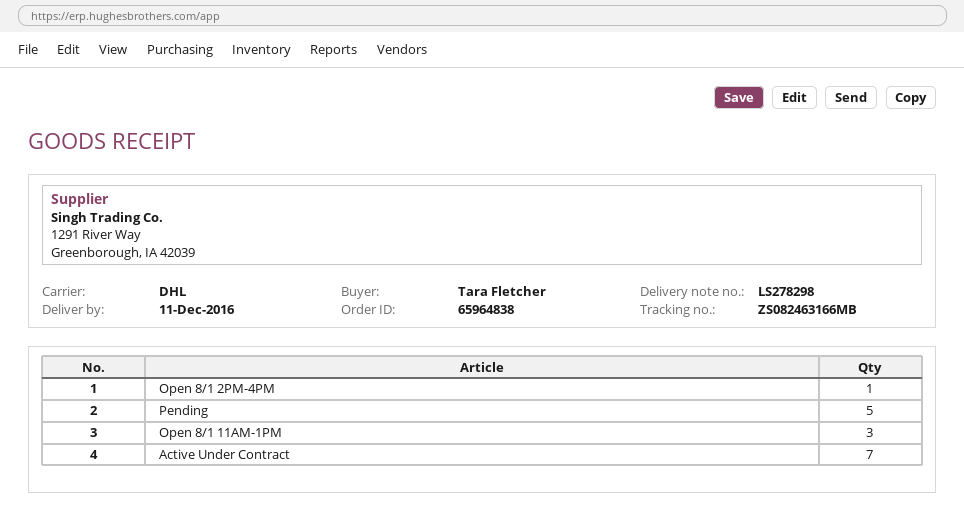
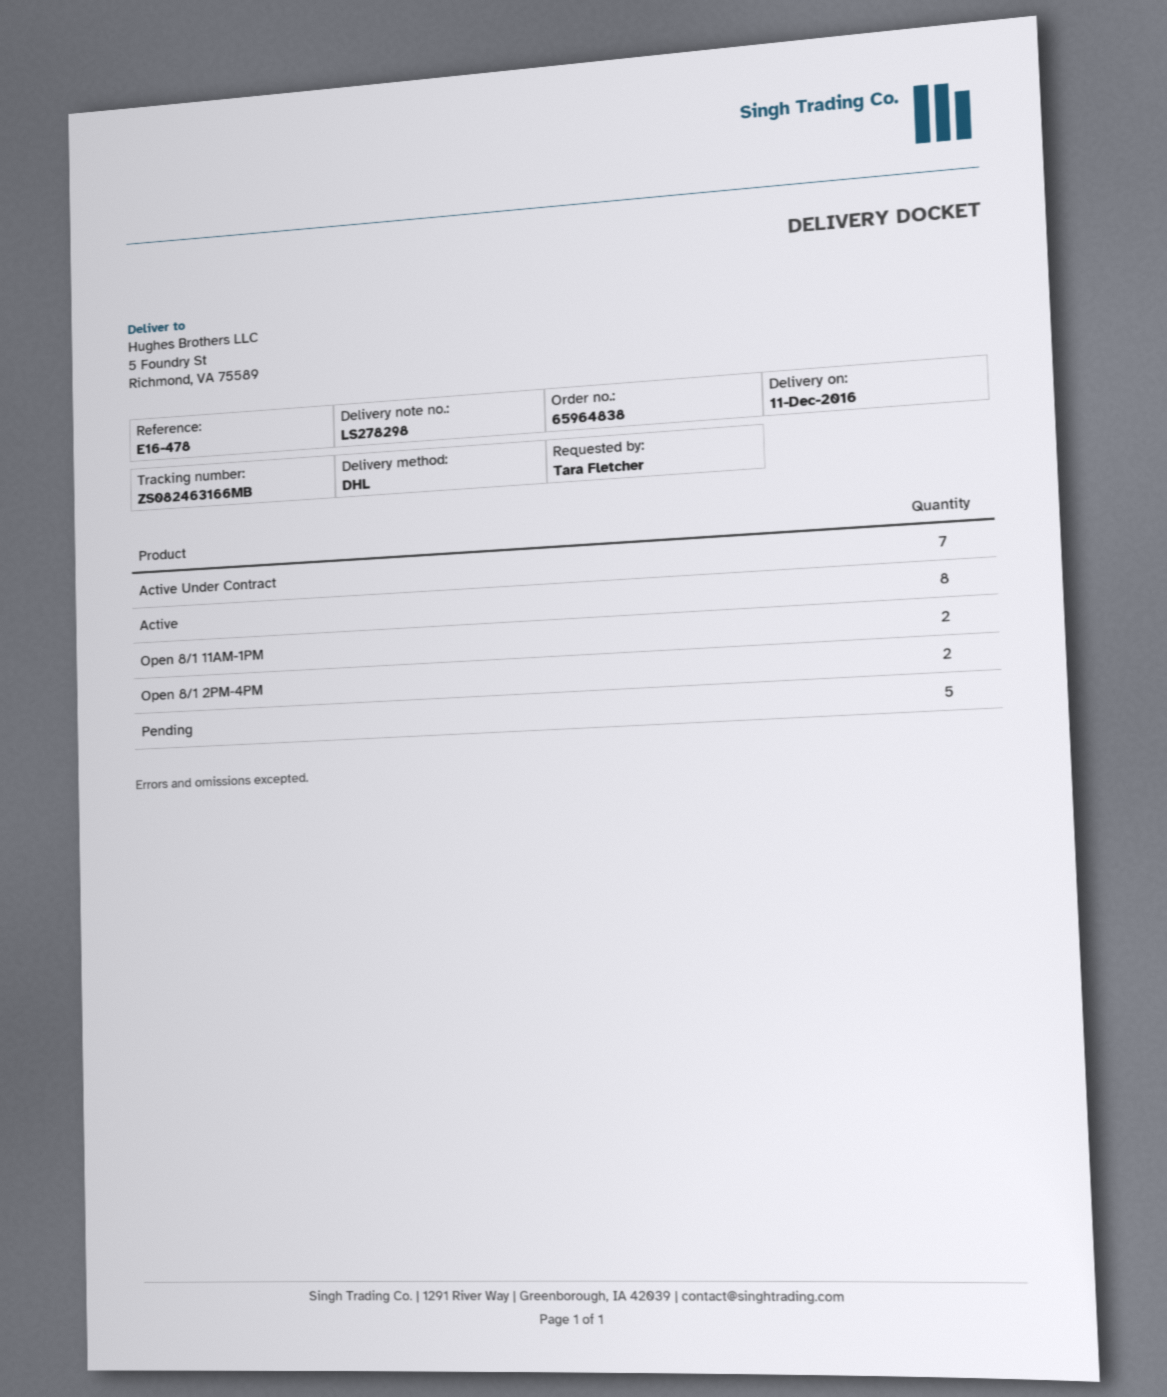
Open 8/1 2PM-4PM: 1 -> 2
Open 8/1 11AM-1PM: 3 -> 2
Active: none -> 8

